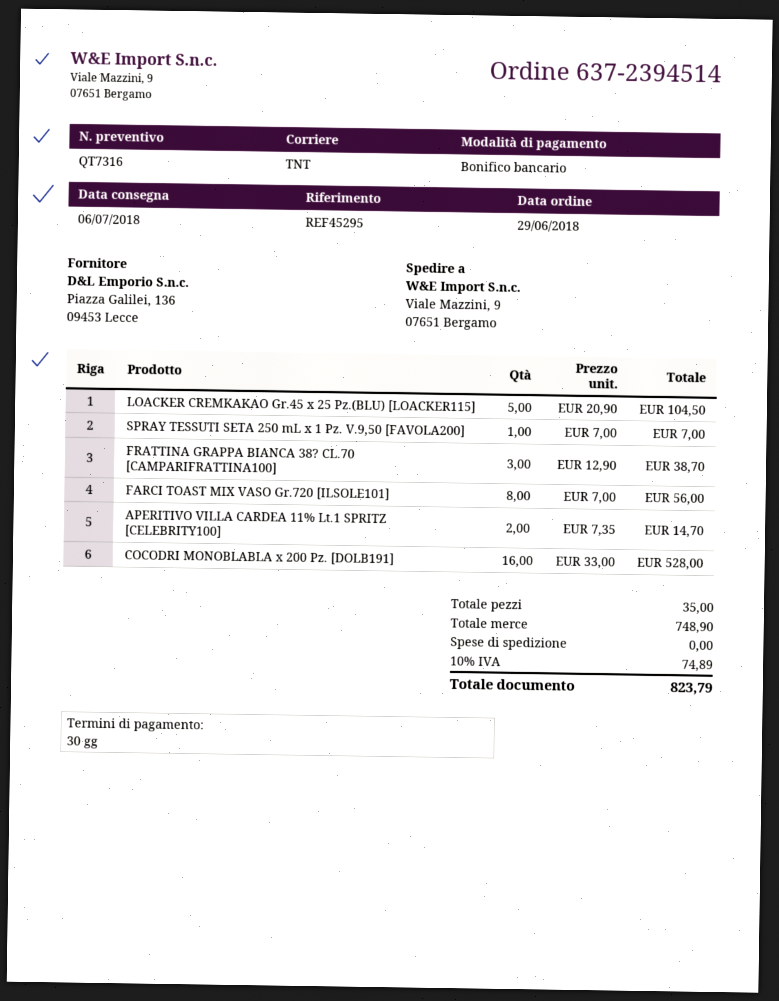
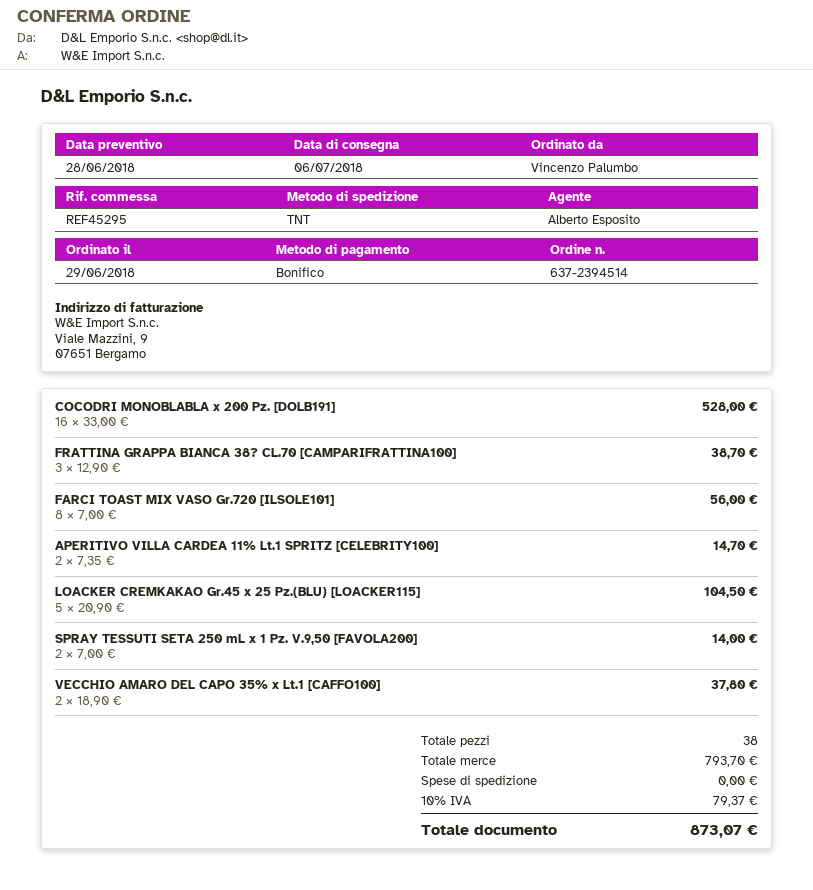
SPRAY TESSUTI SETA 250 mL x 1 Pz. V.9,50 [FAVOLA200]: 1 x 7.00 = 7.00 -> 2 x 7.00 = 14.00
VECCHIO AMARO DEL CAPO 35% x Lt.1 [CAFFO100]: none -> 2 x 18.90 = 37.80
total quantity: 35 -> 38
subtotal: 748.90 -> 793.70
tax: 10% = 74.89 -> 10% = 79.37
total: 823.79 -> 873.07

